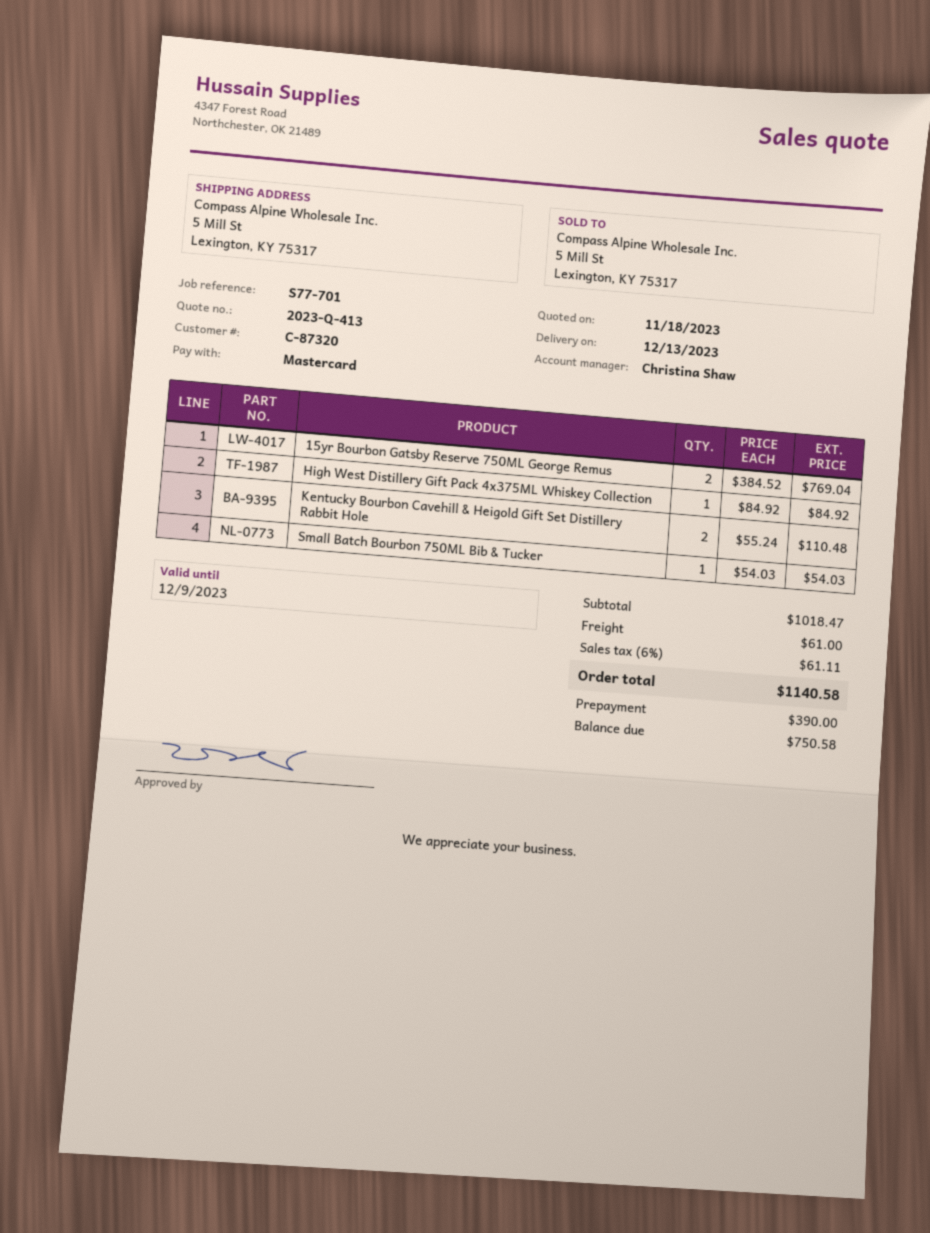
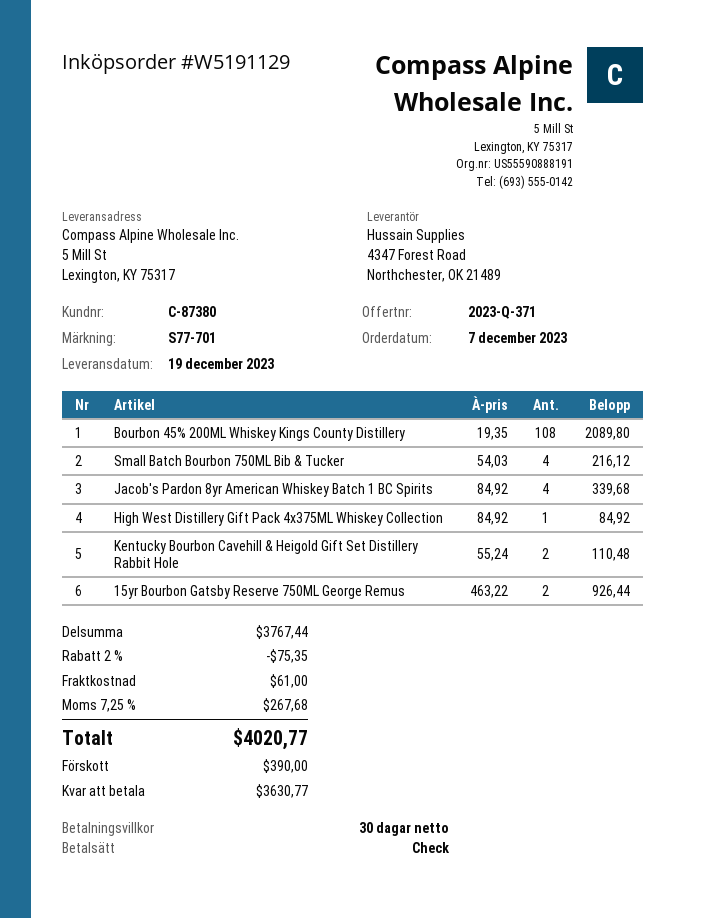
quote number: 2023-Q-413 -> 2023-Q-371
delivery date: 2023-12-13 -> 2023-12-19
customer number: C-87320 -> C-87380
payment method: Mastercard -> cheque
15yr Bourbon Gatsby Reserve 750ML George Remus: 2 x 384.52 = 769.04 -> 2 x 463.22 = 926.44
Small Batch Bourbon 750ML Bib & Tucker: 1 x 54.03 = 54.03 -> 4 x 54.03 = 216.12
Bourbon 45% 200ML Whiskey Kings County Distillery: none -> 108 x 19.35 = 2089.80
Jacob's Pardon 8yr American Whiskey Batch 1 BC Spirits: none -> 4 x 84.92 = 339.68
subtotal: 1018.47 -> 3767.44
discount: none -> 2% = 75.35
tax: 6% = 61.11 -> 7.25% = 267.68
total: 1140.58 -> 4020.77
balance: 750.58 -> 3630.77

